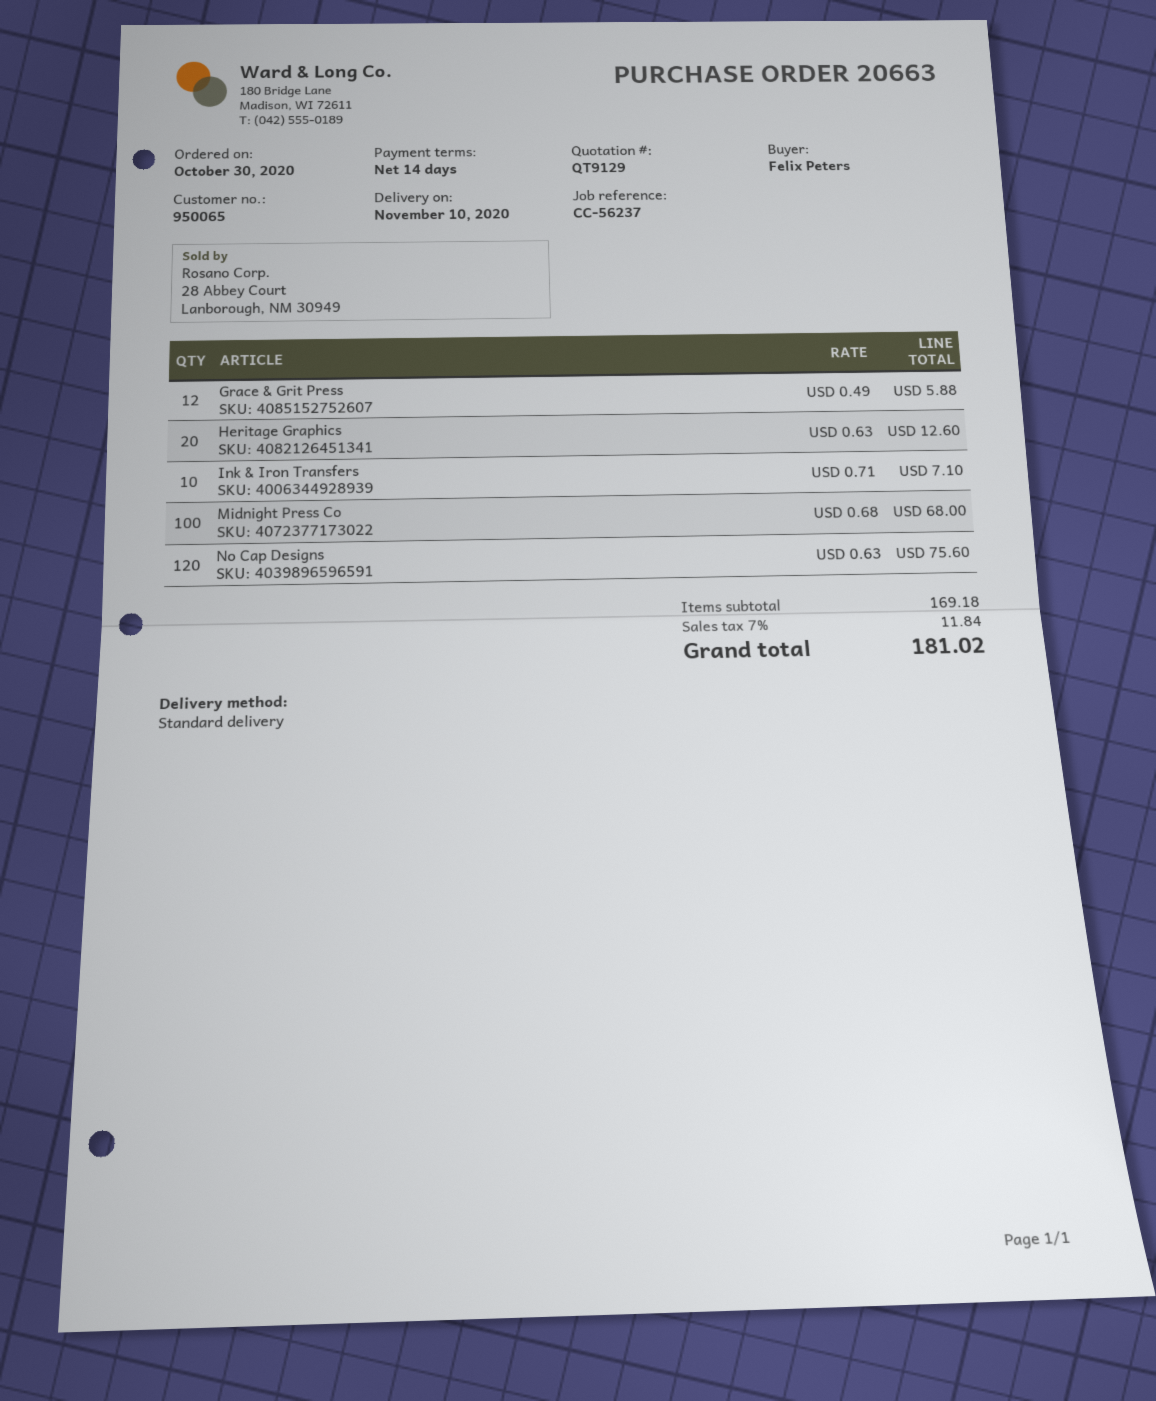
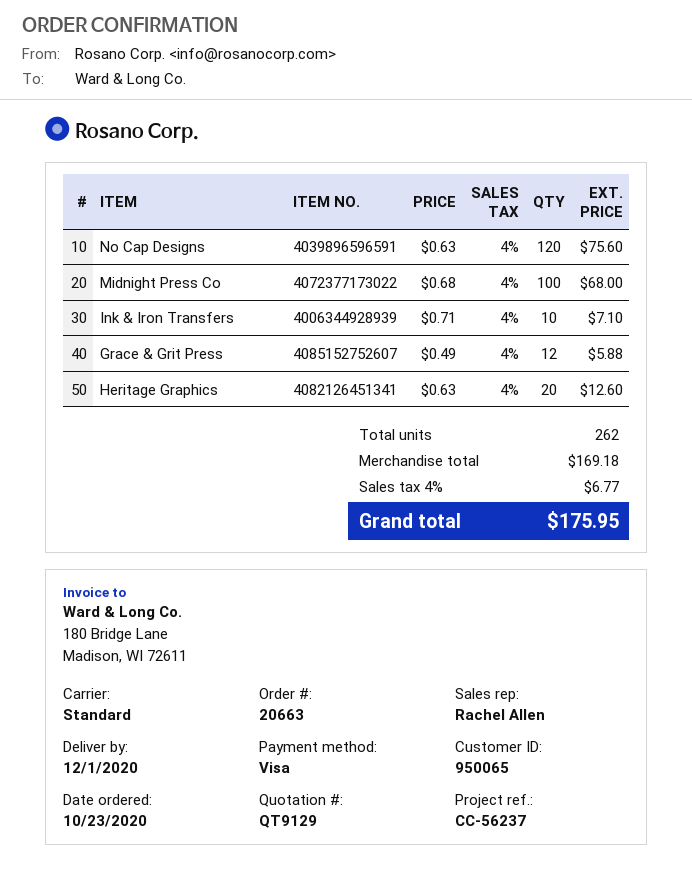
order date: 2020-10-30 -> 2020-10-23
delivery date: 2020-11-10 -> 2020-12-01
tax: 7% = 11.84 -> 4% = 6.77
total: 181.02 -> 175.95

